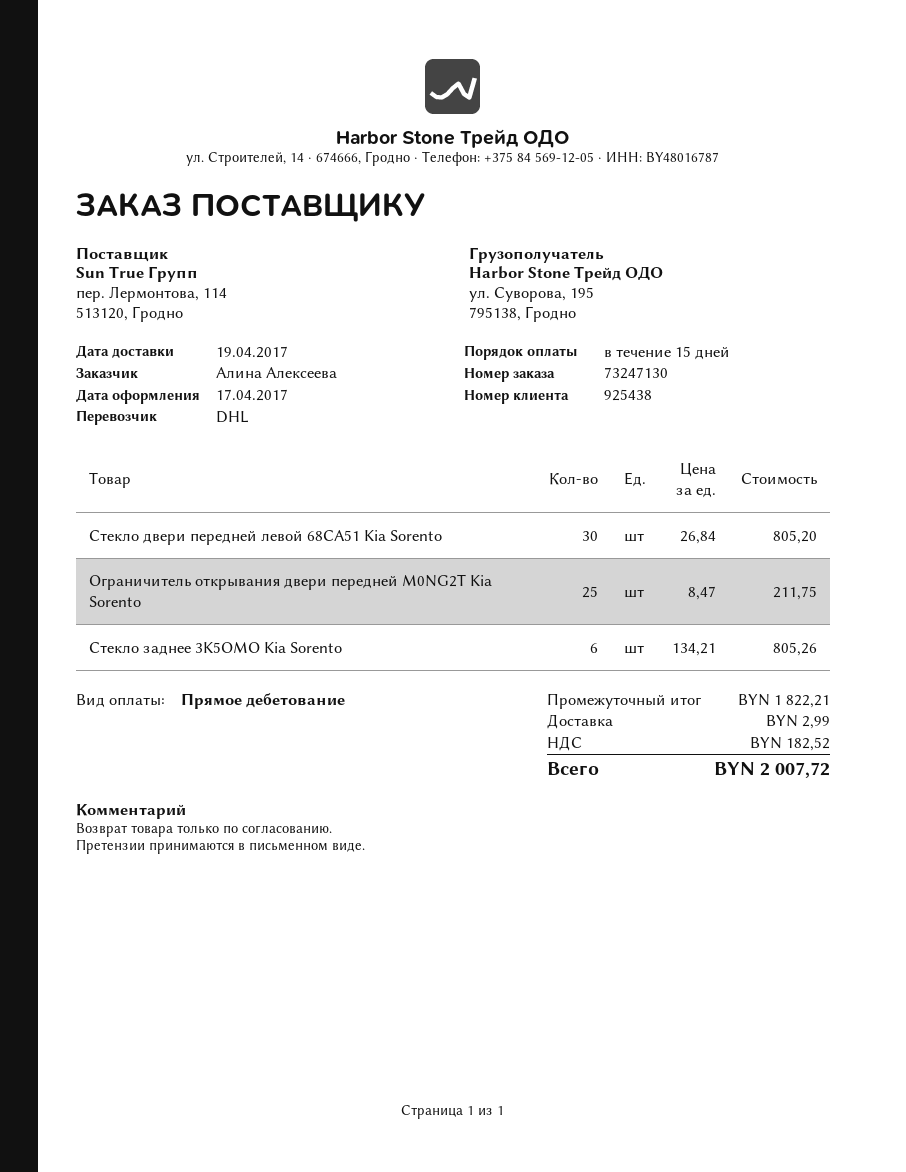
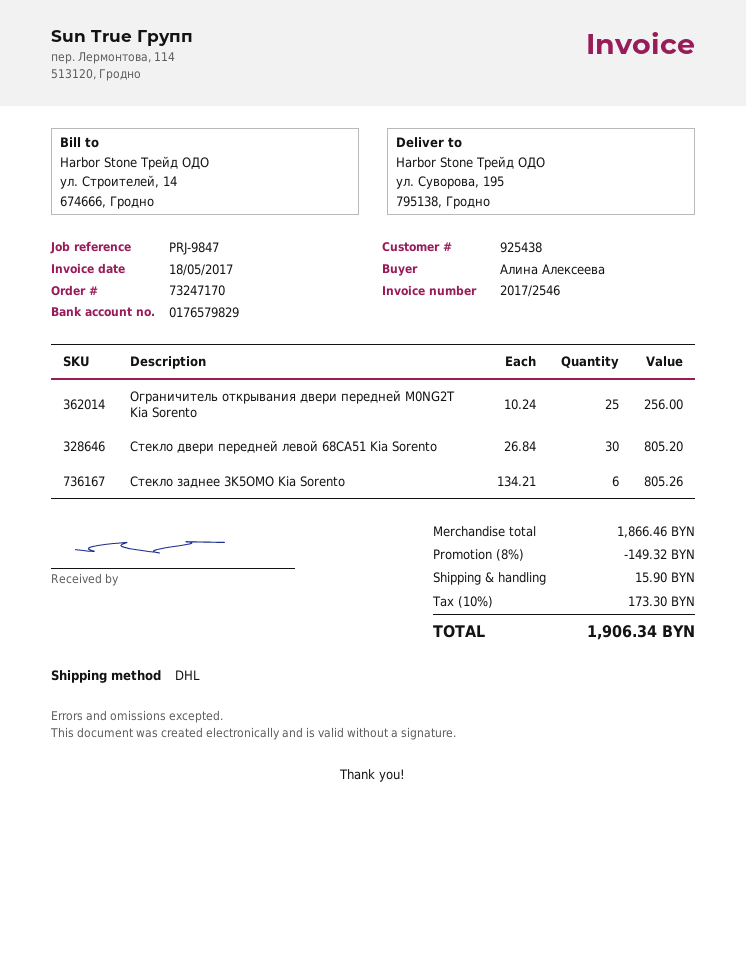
order number: 73247130 -> 73247170
Ограничитель открывания двери передней M0NG2T Kia Sorento: 25 x 8.47 = 211.75 -> 25 x 10.24 = 256.00
subtotal: 1822.21 -> 1866.46
discount: none -> 8% = 149.32
shipping: 2.99 -> 15.90
tax: 182.52 -> 173.30
total: 2007.72 -> 1906.34

